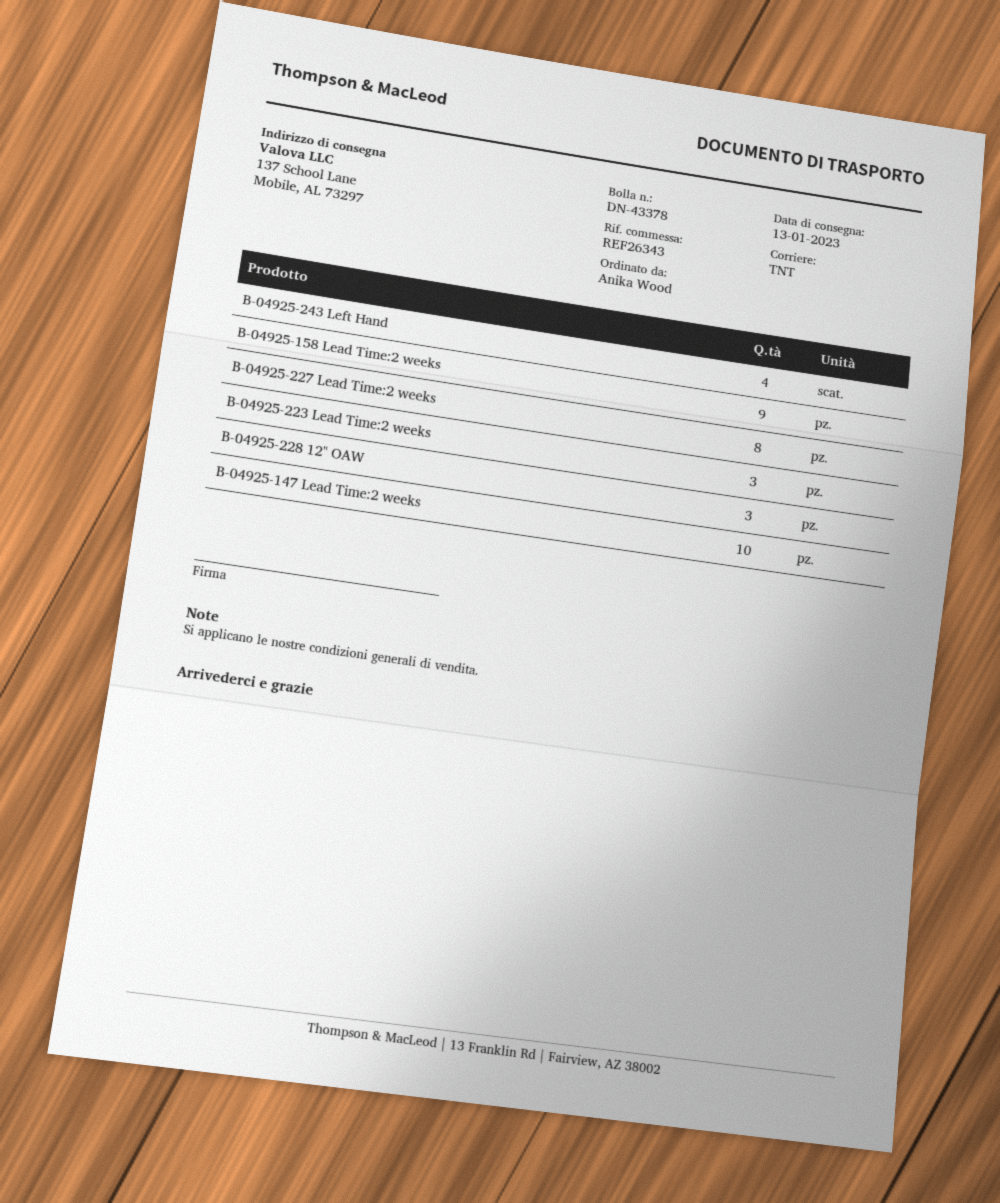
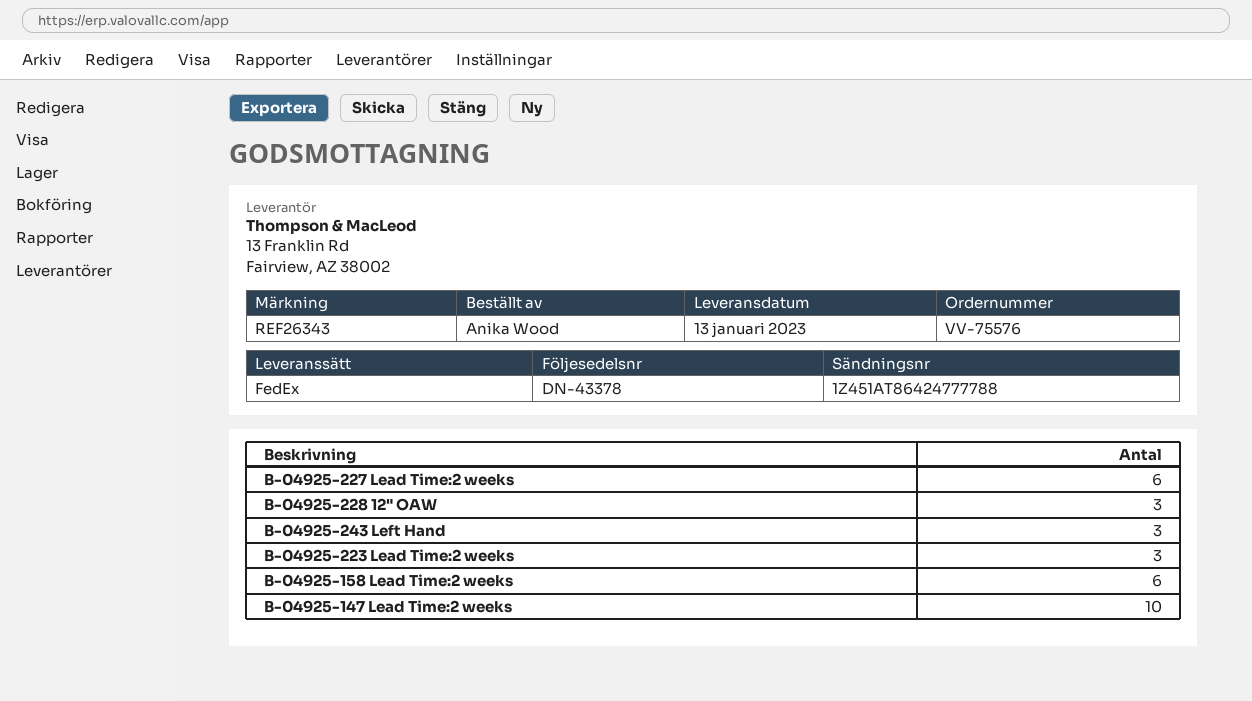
shipping method: TNT -> FedEx
B-04925-243 Left Hand: 4 -> 3
B-04925-158 Lead Time:2 weeks: 9 -> 6
B-04925-227 Lead Time:2 weeks: 8 -> 6

